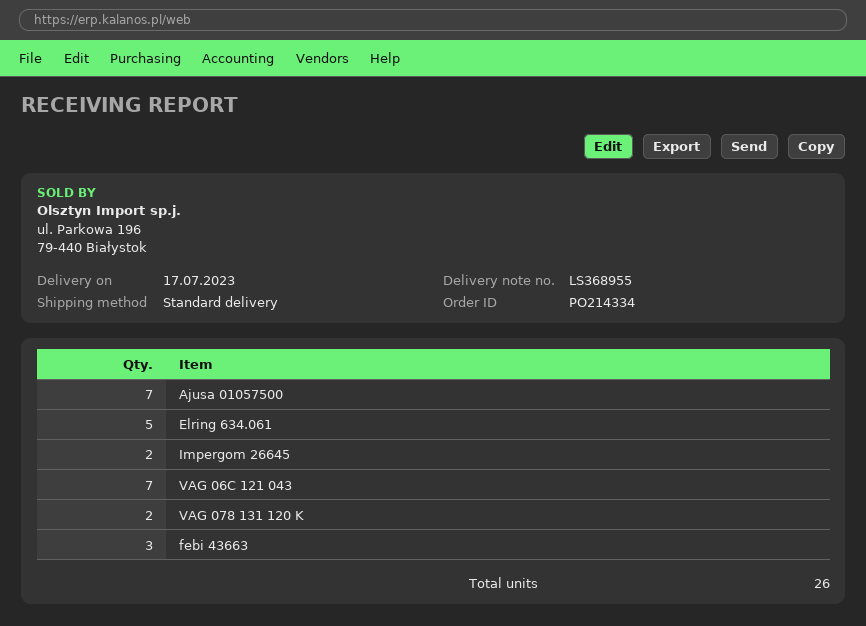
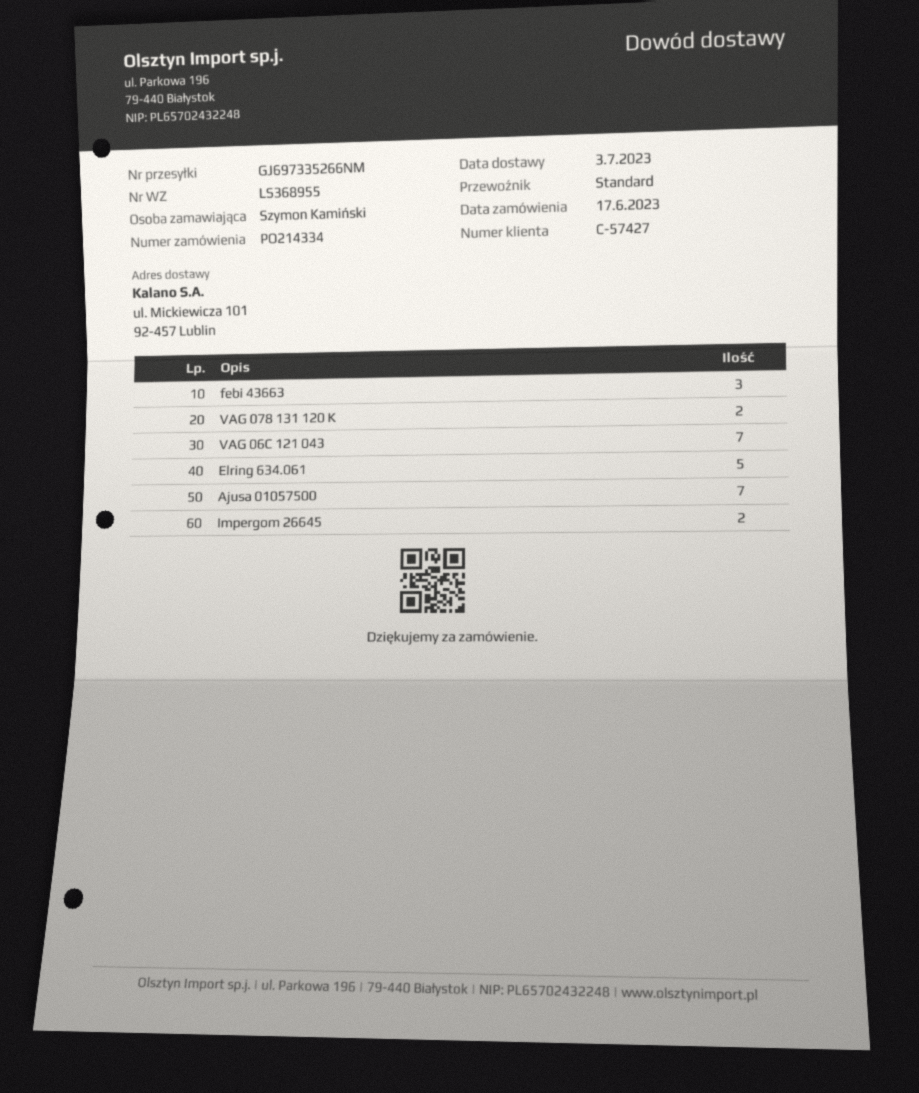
delivery date: 2023-07-17 -> 2023-07-03

